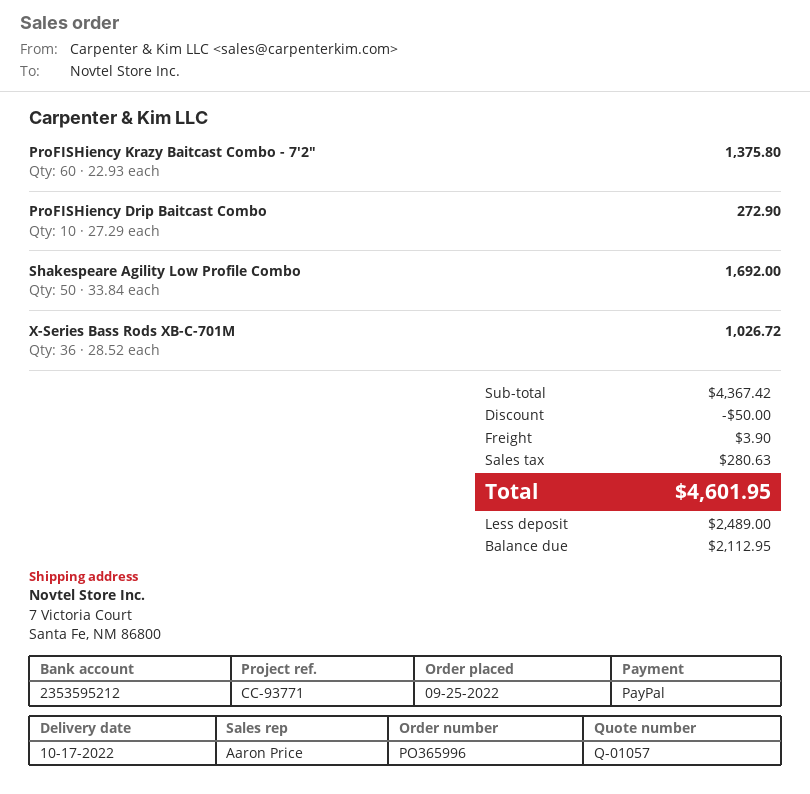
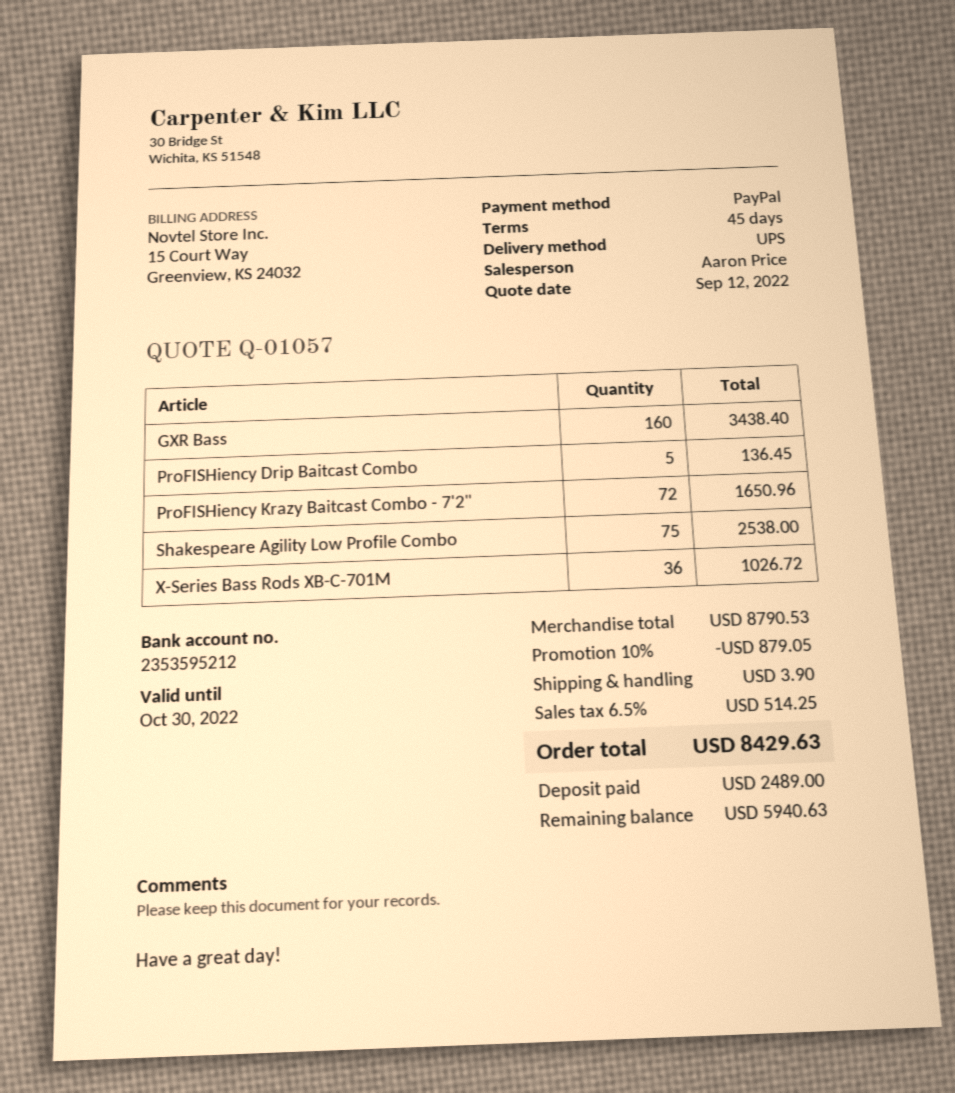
ProFISHiency Krazy Baitcast Combo - 7'2": 60 for 1375.80 -> 72 for 1650.96
ProFISHiency Drip Baitcast Combo: 10 for 272.90 -> 5 for 136.45
Shakespeare Agility Low Profile Combo: 50 for 1692.00 -> 75 for 2538.00
GXR Bass: none -> 160 for 3438.40
subtotal: 4367.42 -> 8790.53
discount: 50.00 -> 879.05
tax: 280.63 -> 514.25
total: 4601.95 -> 8429.63
balance: 2112.95 -> 5940.63

